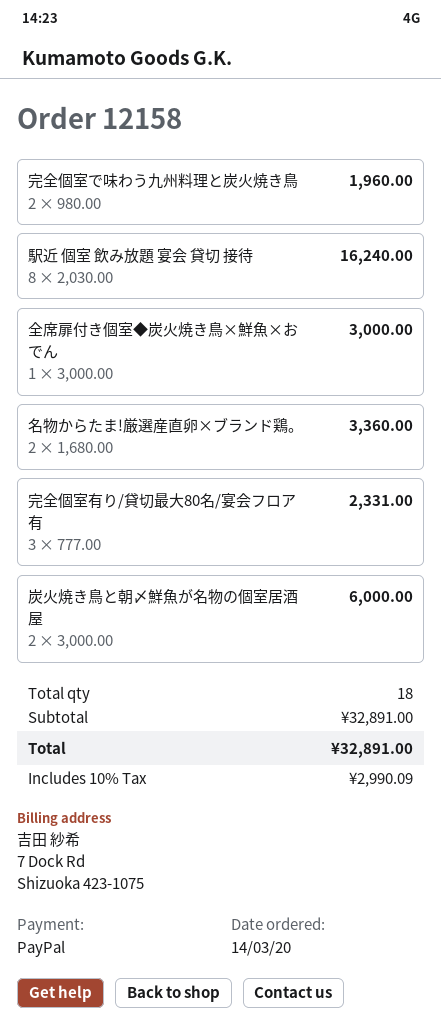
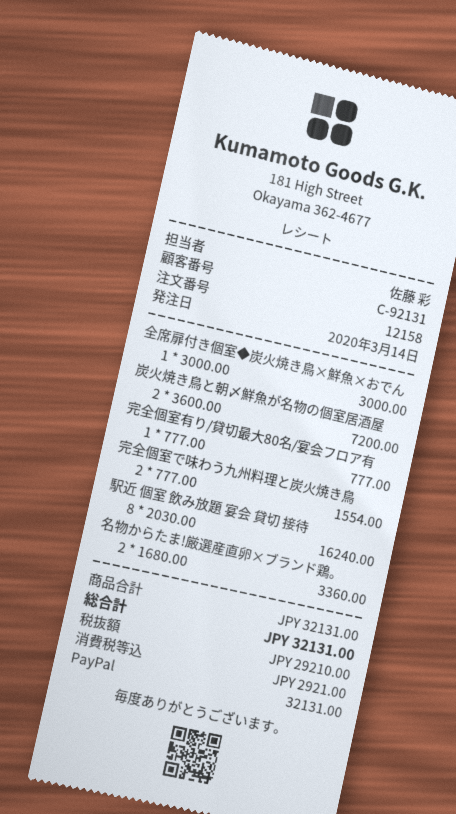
完全個室で味わう九州料理と炭火焼き鳥: 2 x 980.00 = 1960.00 -> 2 x 777.00 = 1554.00
完全個室有り/貸切最大80名/宴会フロア有: 3 x 777.00 = 2331.00 -> 1 x 777.00 = 777.00
炭火焼き鳥と朝〆鮮魚が名物の個室居酒屋: 2 x 3000.00 = 6000.00 -> 2 x 3600.00 = 7200.00
subtotal: 32891.00 -> 32131.00
tax: 2990.09 -> 2921.00
total: 32891.00 -> 32131.00

